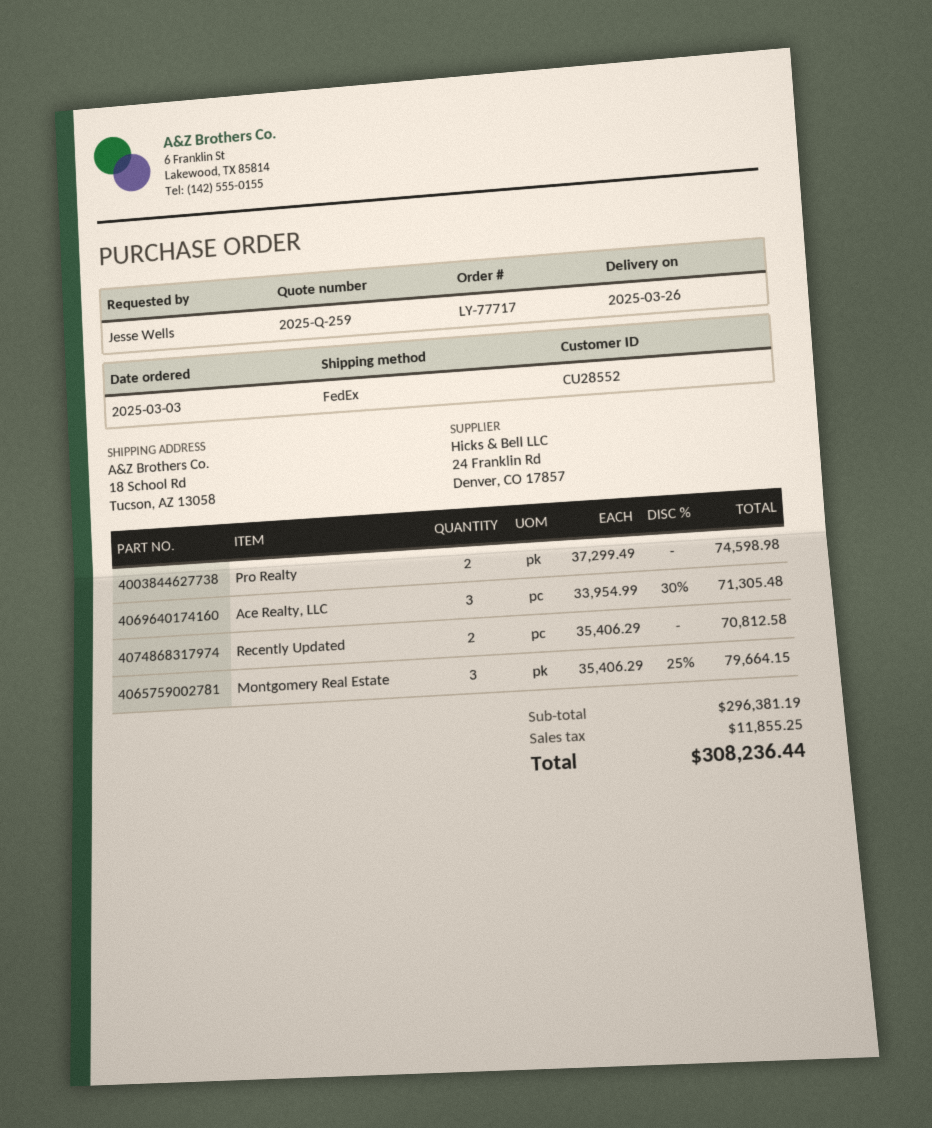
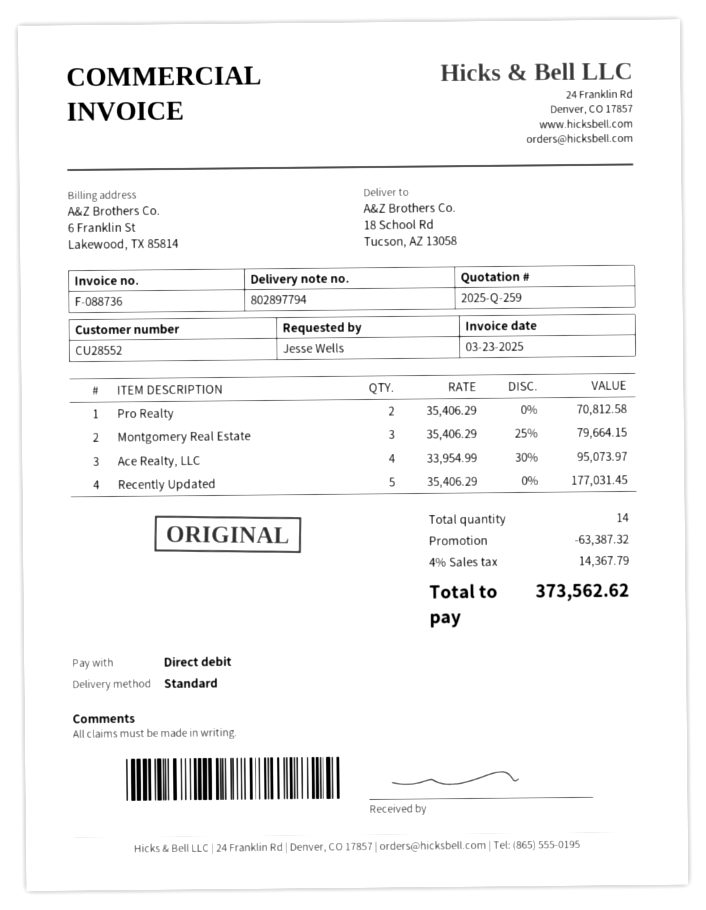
shipping method: FedEx -> standard
Pro Realty: 2 x 37299.49 = 74598.98 -> 2 x 35406.29 = 70812.58
Ace Realty, LLC: 3 x 33954.99 - 30% = 71305.48 -> 4 x 33954.99 - 30% = 95073.97
Recently Updated: 2 x 35406.29 = 70812.58 -> 5 x 35406.29 = 177031.45
discount: none -> 63387.32
tax: 11855.25 -> 14367.79
total: 308236.44 -> 373562.62

